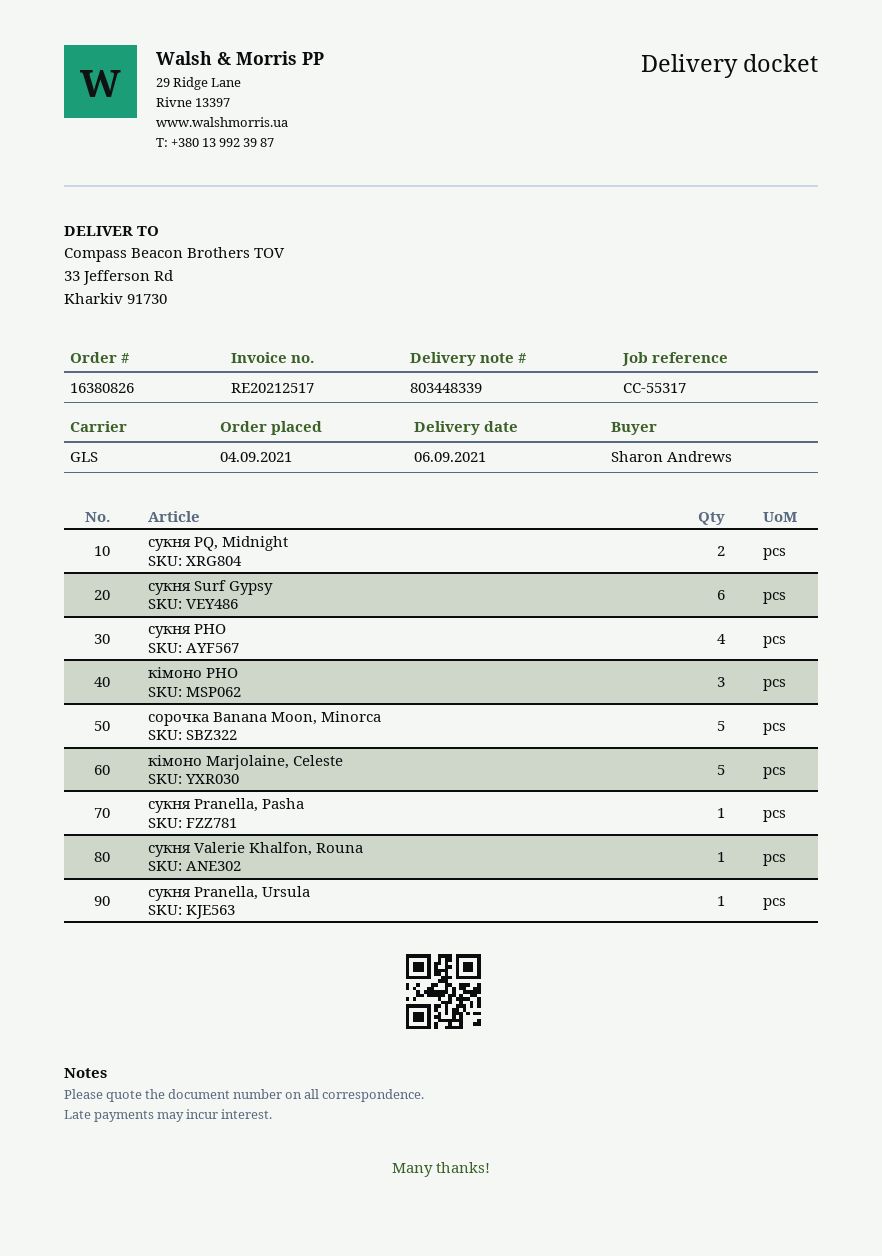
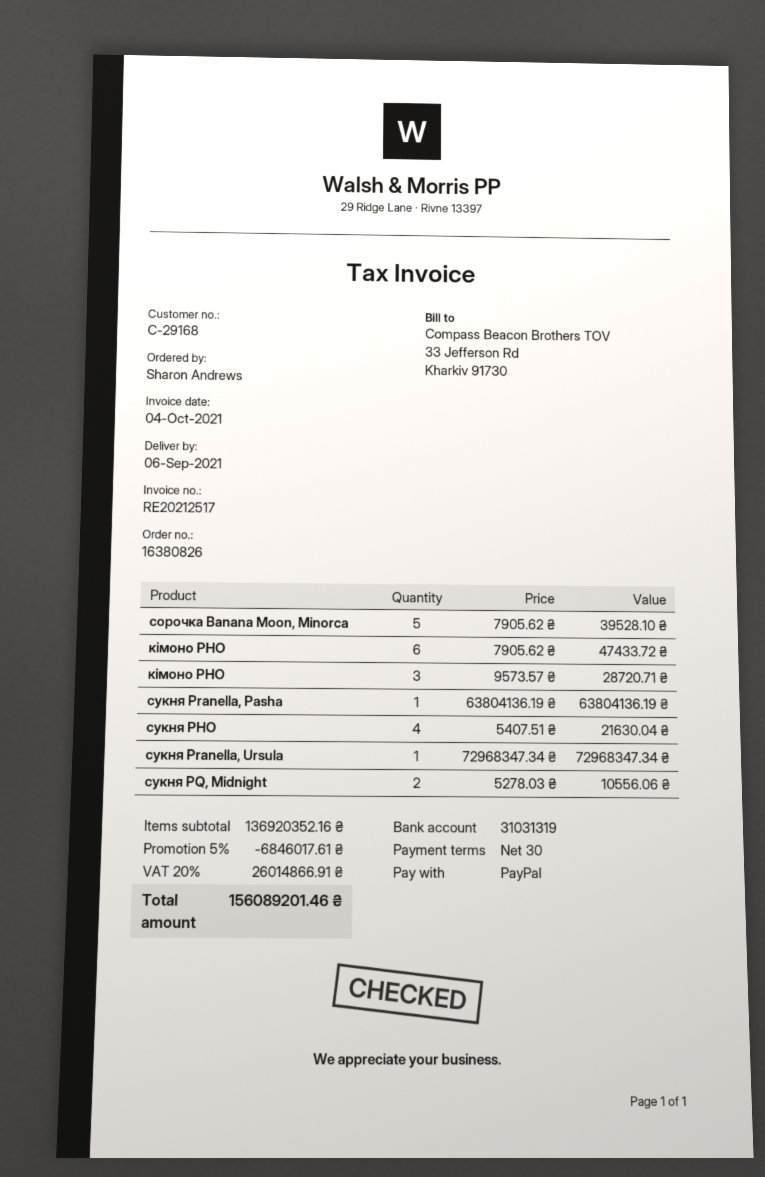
сукня Surf Gypsy: 6 -> none
кiмоно Marjolaine, Celeste: 5 -> none
сукня Valerie Khalfon, Rouna: 1 -> none
кімоно PHO: none -> 6

